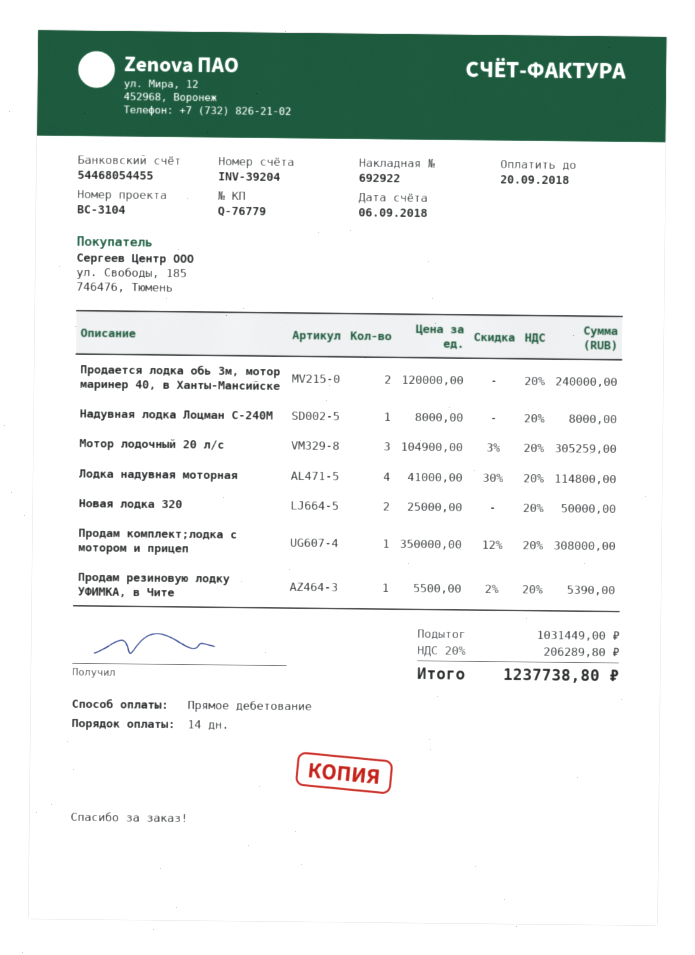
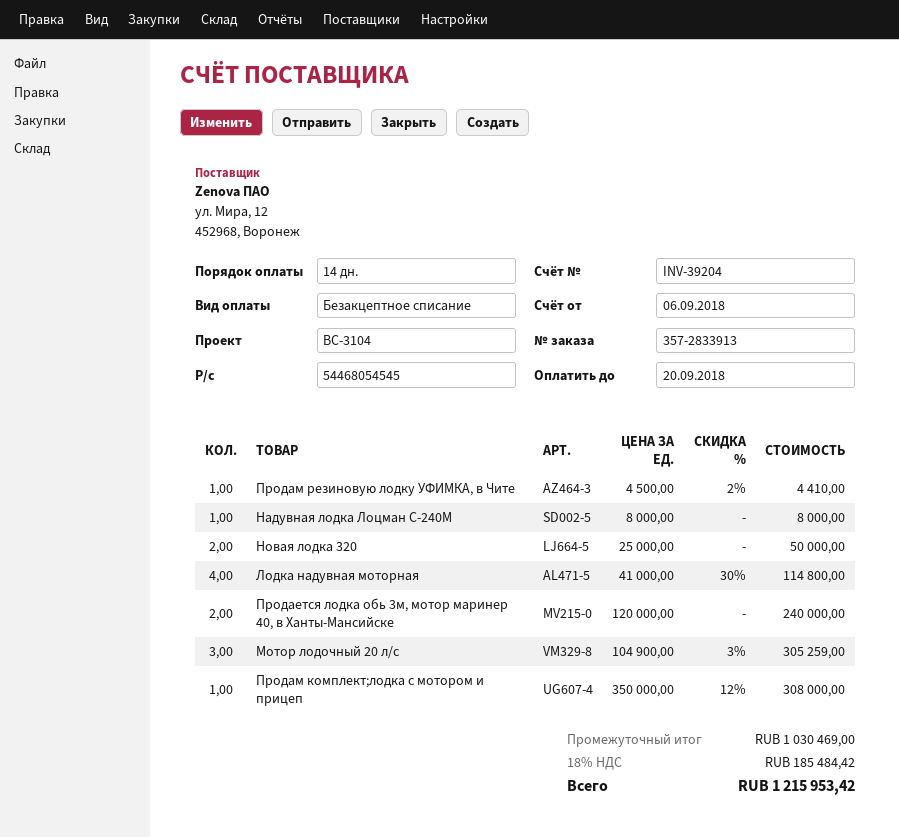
bank account: 54468054455 -> 54468054545
Продам резиновую лодку УФИМКА, в Чите: 1 x 5500.00 - 2% = 5390.00 -> 1 x 4500.00 - 2% = 4410.00
subtotal: 1031449.00 -> 1030469.00
tax: 20% = 206289.80 -> 18% = 185484.42
total: 1237738.80 -> 1215953.42

